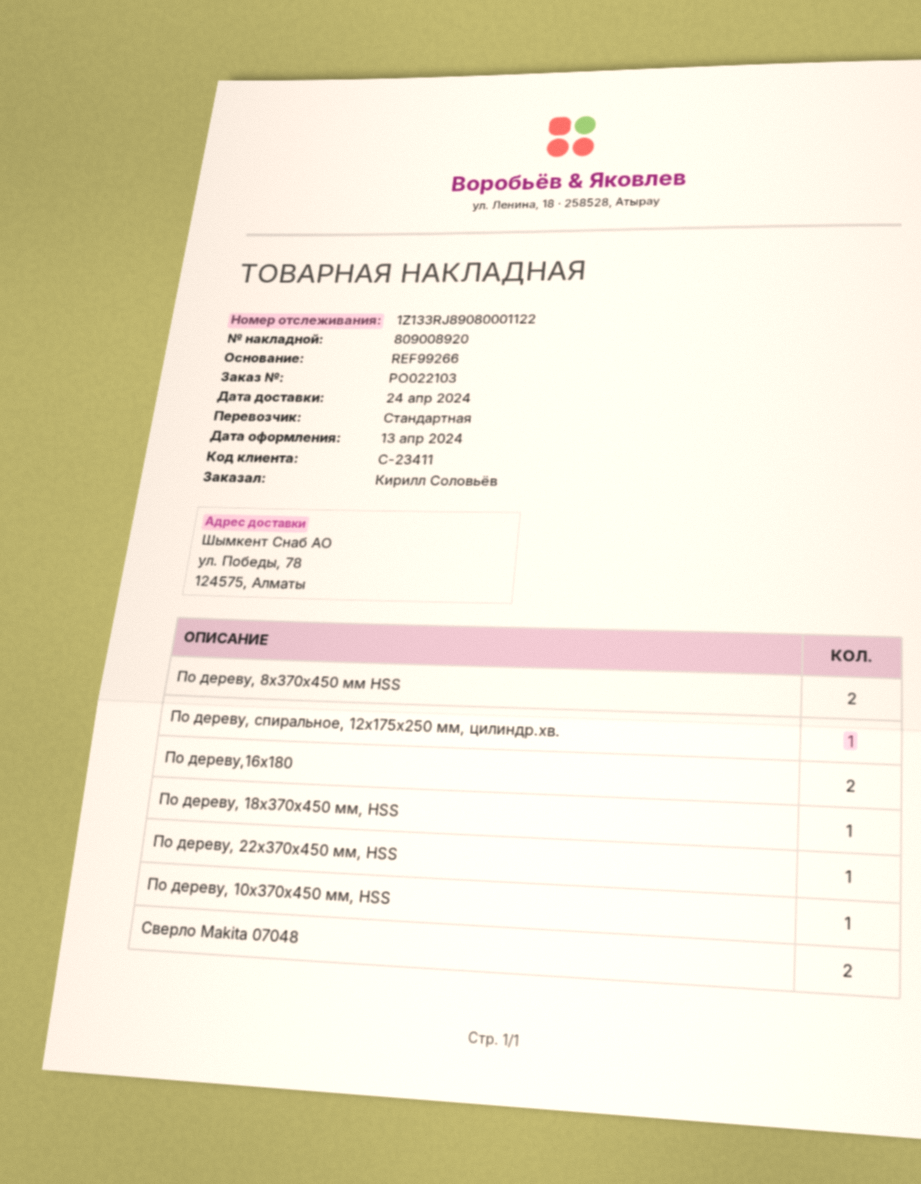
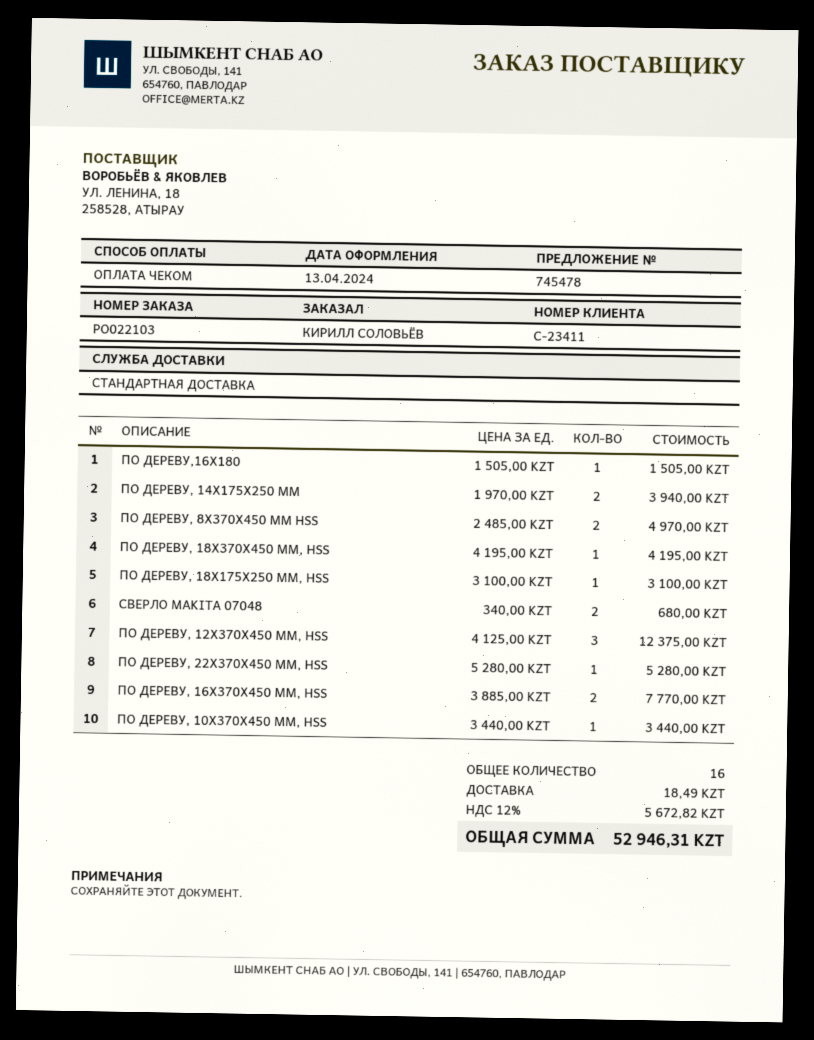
По дереву, спиральное, 12x175x250 мм, цилиндр.хв.: 1 -> none
По дереву,16x180: 2 -> 1
ПО ДЕРЕВУ, 14X175X250 ММ: none -> 2
ПО ДЕРЕВУ, 18X175X250 ММ, HSS: none -> 1
ПО ДЕРЕВУ, 12X370X450 ММ, HSS: none -> 3
ПО ДЕРЕВУ, 16X370X450 ММ, HSS: none -> 2

